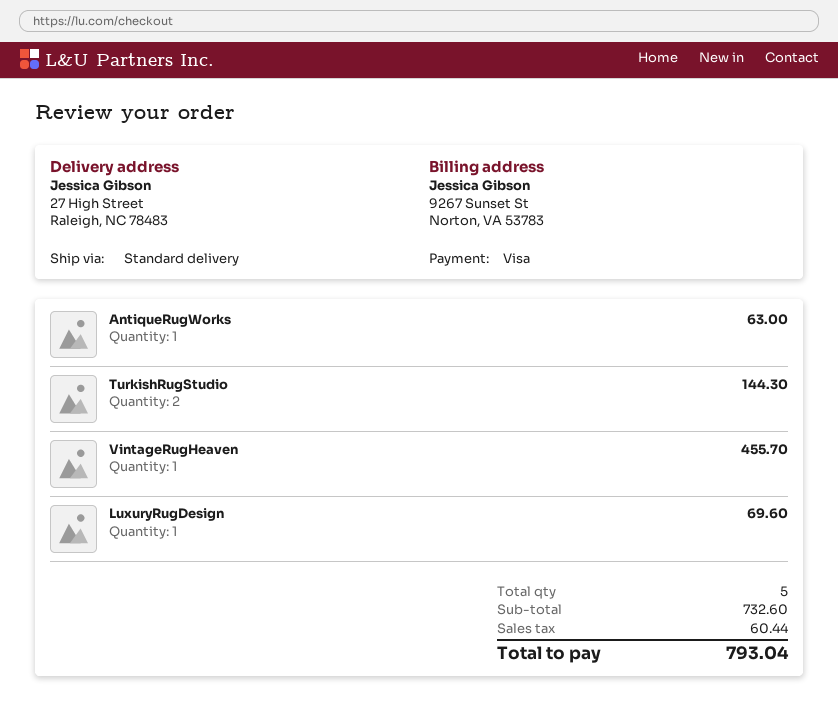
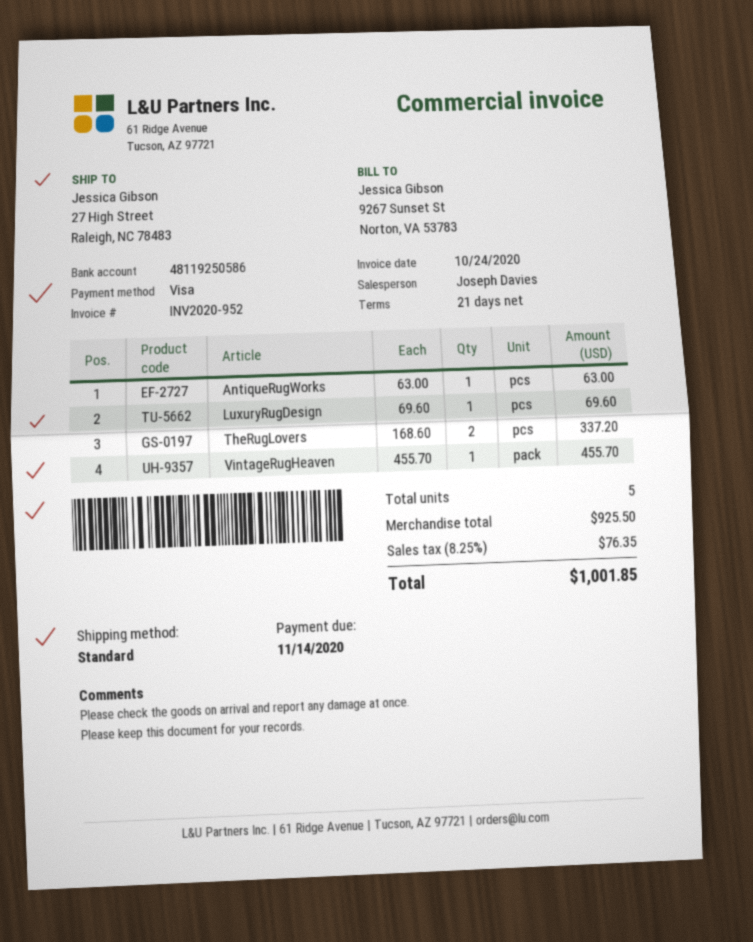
TurkishRugStudio: 2 for 144.30 -> none
TheRugLovers: none -> 2 for 337.20
subtotal: 732.60 -> 925.50
tax: 60.44 -> 76.35
total: 793.04 -> 1001.85

